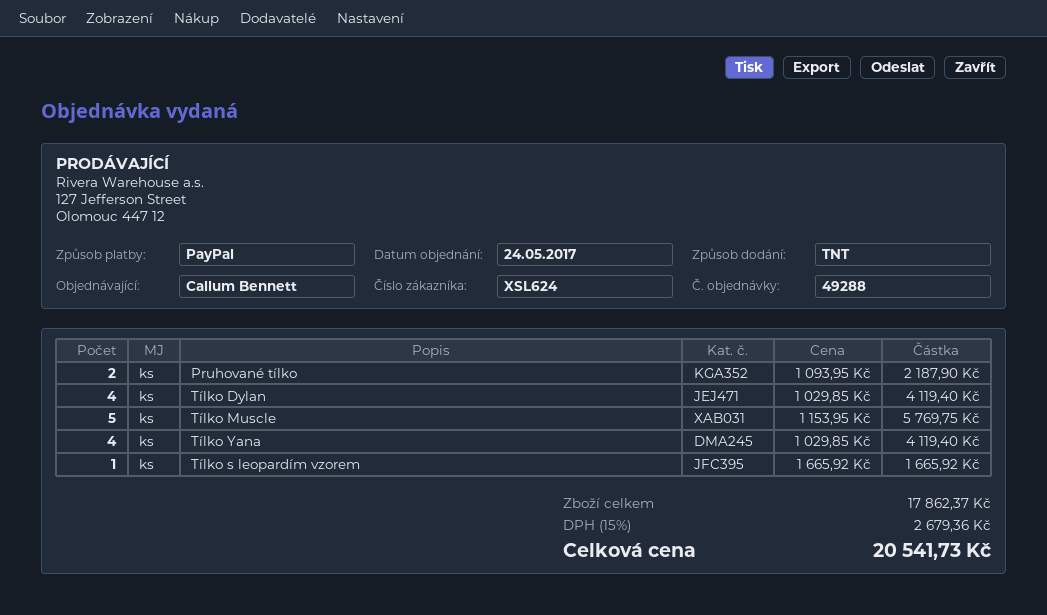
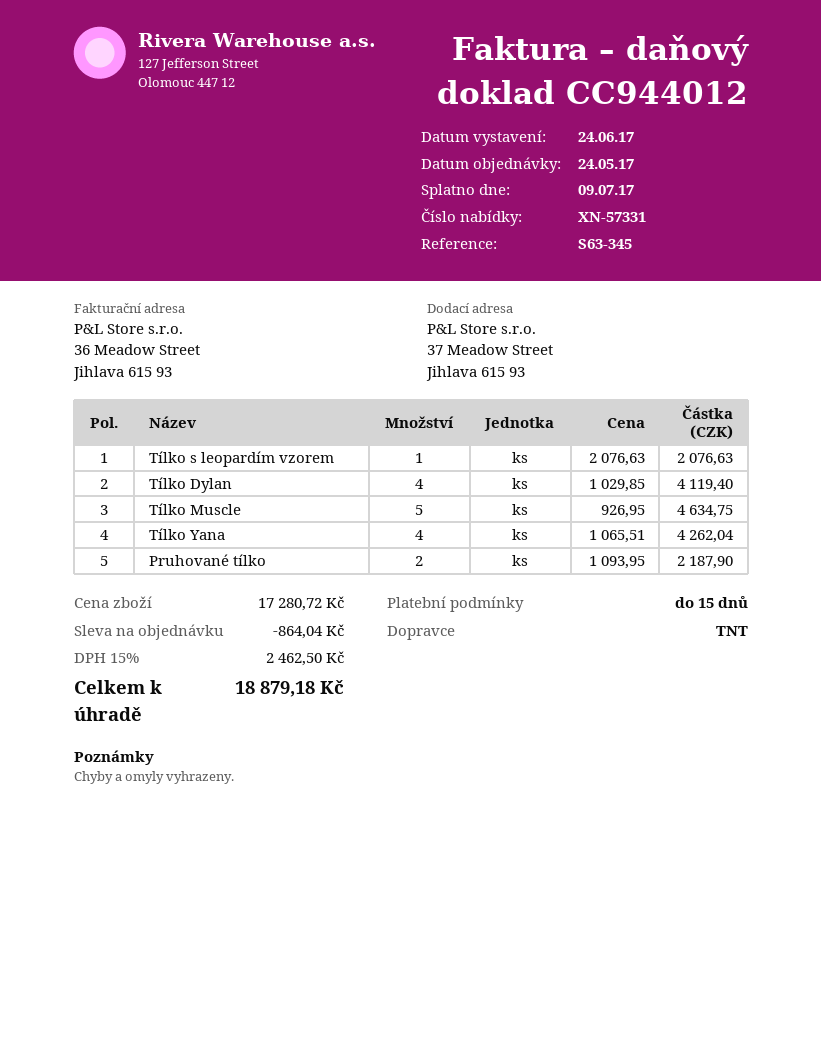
Tílko Muscle: 5 x 1153.95 = 5769.75 -> 5 x 926.95 = 4634.75
Tílko Yana: 4 x 1029.85 = 4119.40 -> 4 x 1065.51 = 4262.04
Tílko s leopardím vzorem: 1 x 1665.92 = 1665.92 -> 1 x 2076.63 = 2076.63
subtotal: 17862.37 -> 17280.72
discount: none -> 864.04
tax: 15% = 2679.36 -> 15% = 2462.50
total: 20541.73 -> 18879.18

